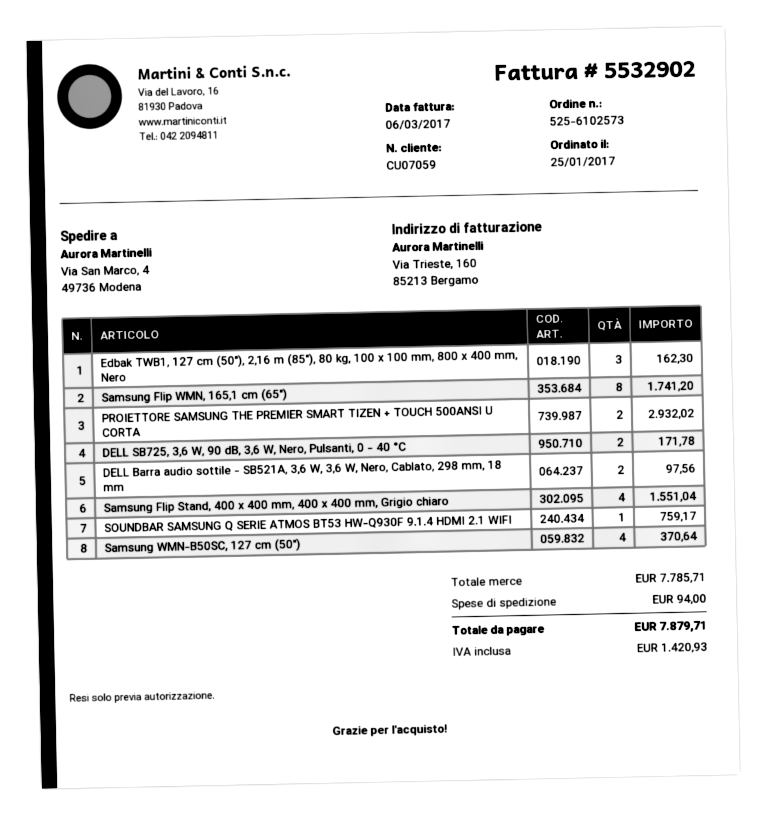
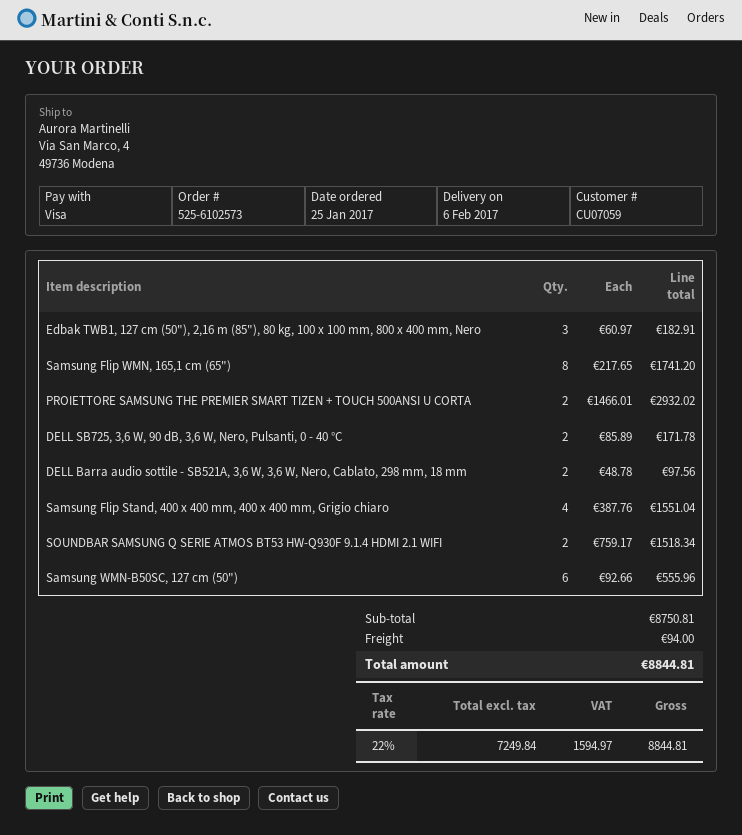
Edbak TWB1, 127 cm (50"), 2,16 m (85"), 80 kg, 100 x 100 mm, 800 x 400 mm, Nero: 3 for 162.30 -> 3 for 182.91
SOUNDBAR SAMSUNG Q SERIE ATMOS BT53 HW-Q930F 9.1.4 HDMI 2.1 WIFI: 1 for 759.17 -> 2 for 1518.34
Samsung WMN-B50SC, 127 cm (50"): 4 for 370.64 -> 6 for 555.96
subtotal: 7785.71 -> 8750.81
tax: 1420.93 -> 1594.97
total: 7879.71 -> 8844.81

